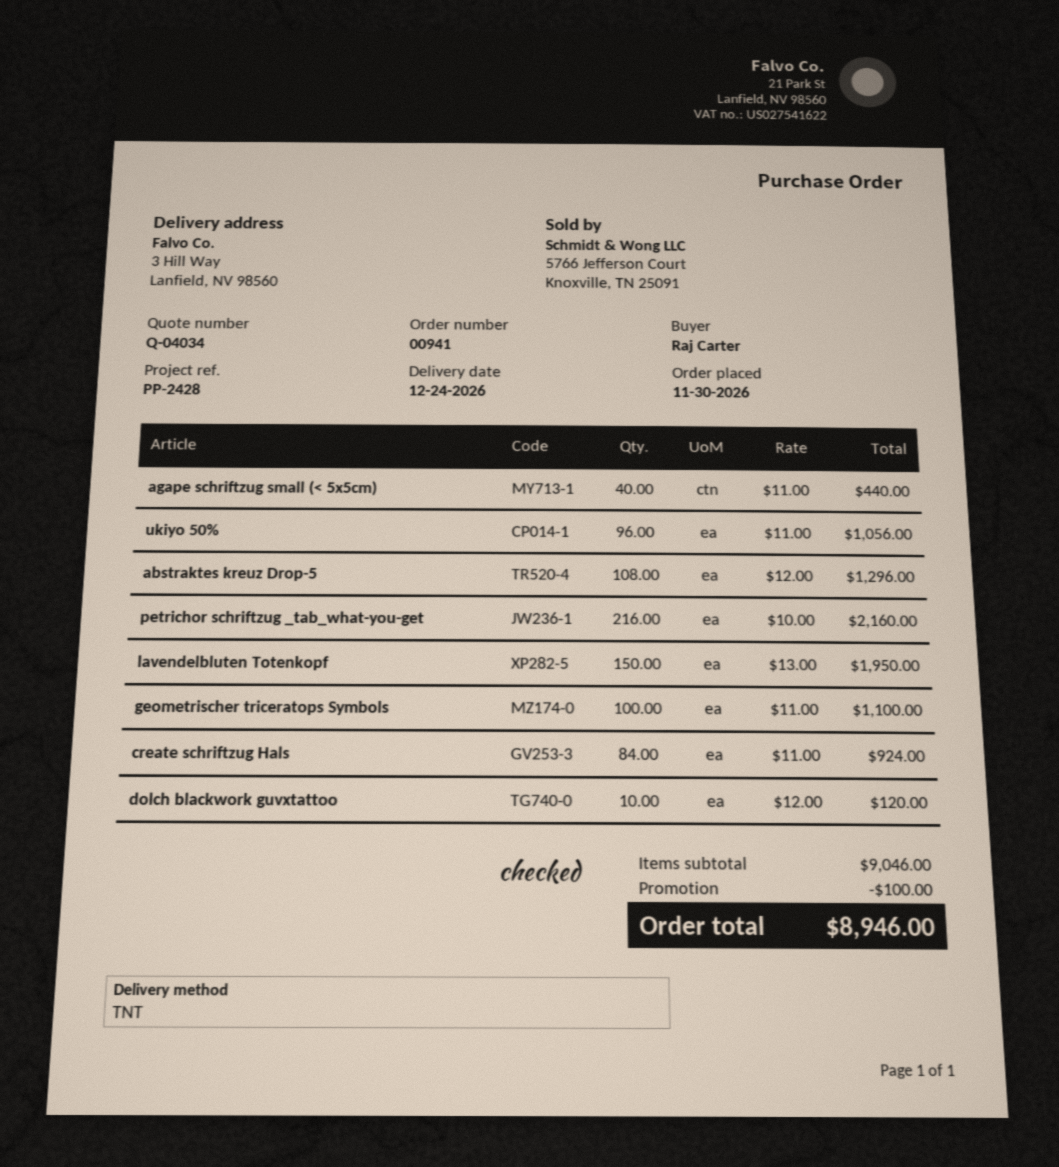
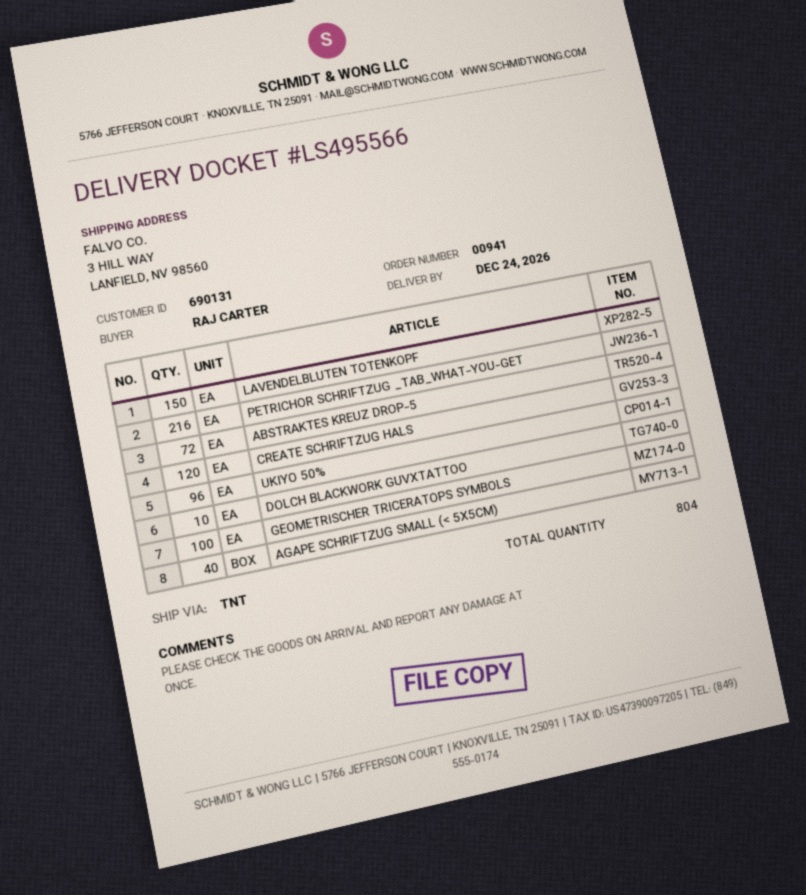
abstraktes kreuz Drop-5: 108 -> 72
create schriftzug Hals: 84 -> 120

